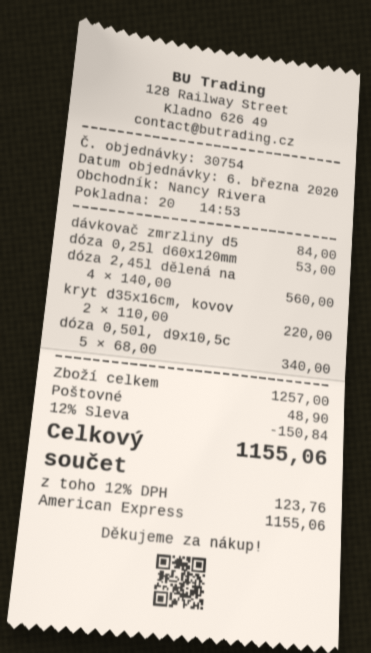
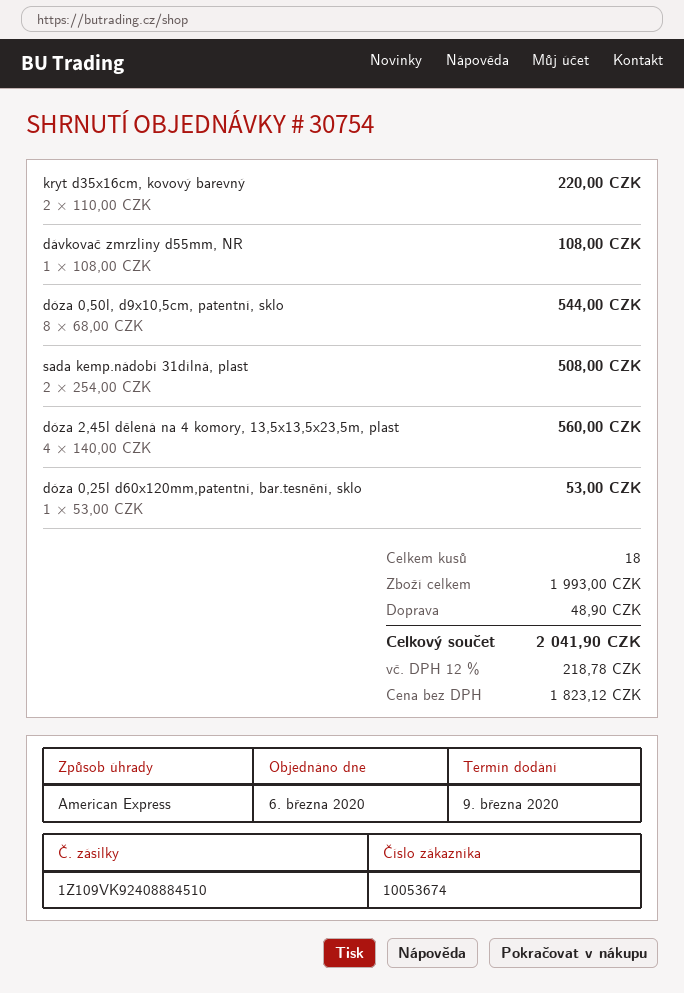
dávkovač zmrzliny d5: 1 x 84.00 = 84.00 -> 1 x 108.00 = 108.00
dóza 0,50l, d9x10,5c: 5 x 68.00 = 340.00 -> 8 x 68.00 = 544.00
sada kemp.nádobí 31dílná, plast: none -> 2 x 254.00 = 508.00
subtotal: 1257.00 -> 1993.00
discount: 12% = 150.84 -> none
tax: 12% = 123.76 -> 12% = 218.78
total: 1155.06 -> 2041.90

